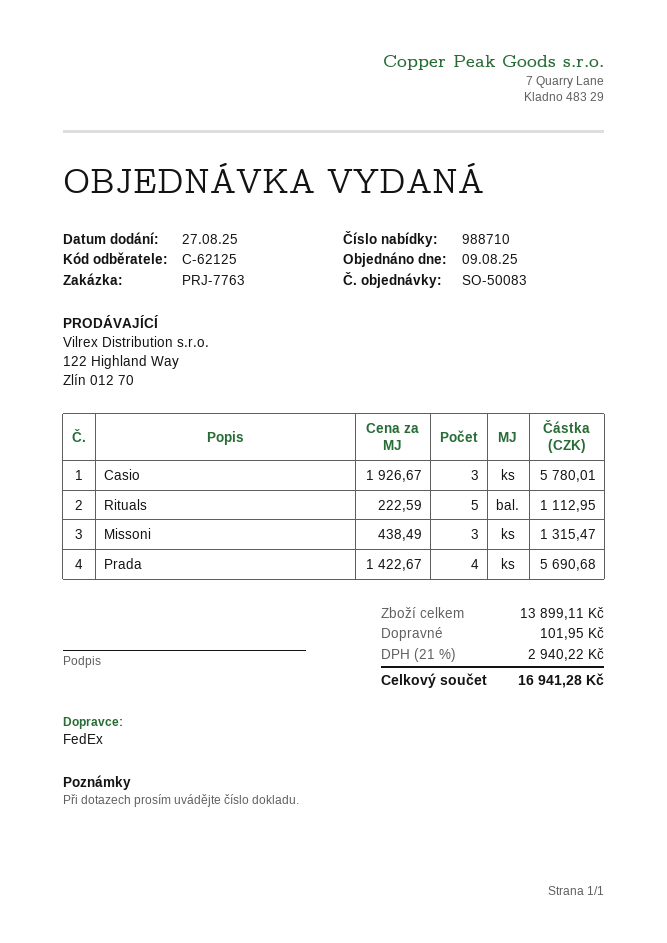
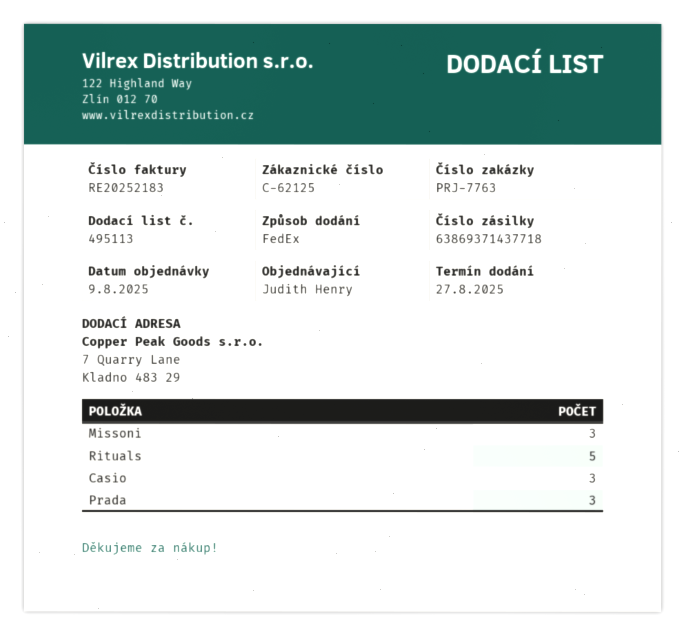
Prada: 4 -> 3

